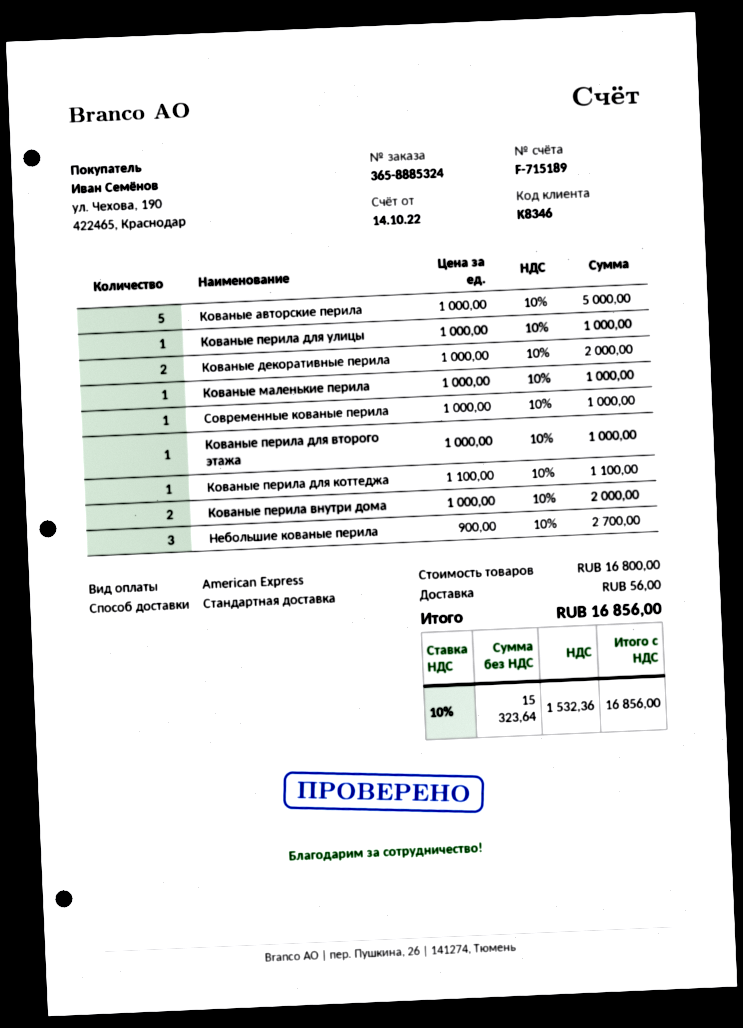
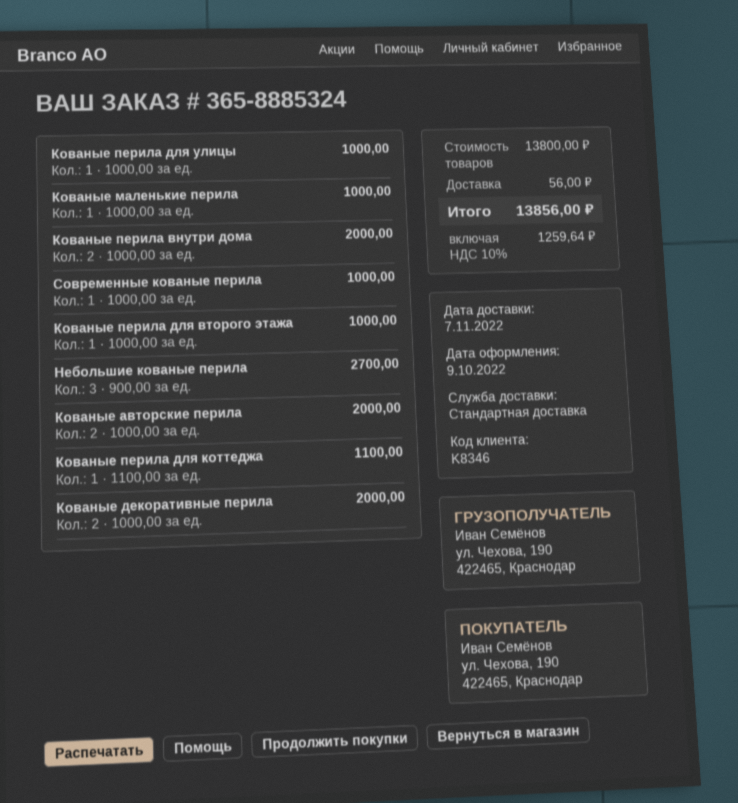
Кованые авторские перила: 5 x 1000.00 = 5000.00 -> 2 x 1000.00 = 2000.00
subtotal: 16800.00 -> 13800.00
tax: 10% = 1532.36 -> 10% = 1259.64
total: 16856.00 -> 13856.00

